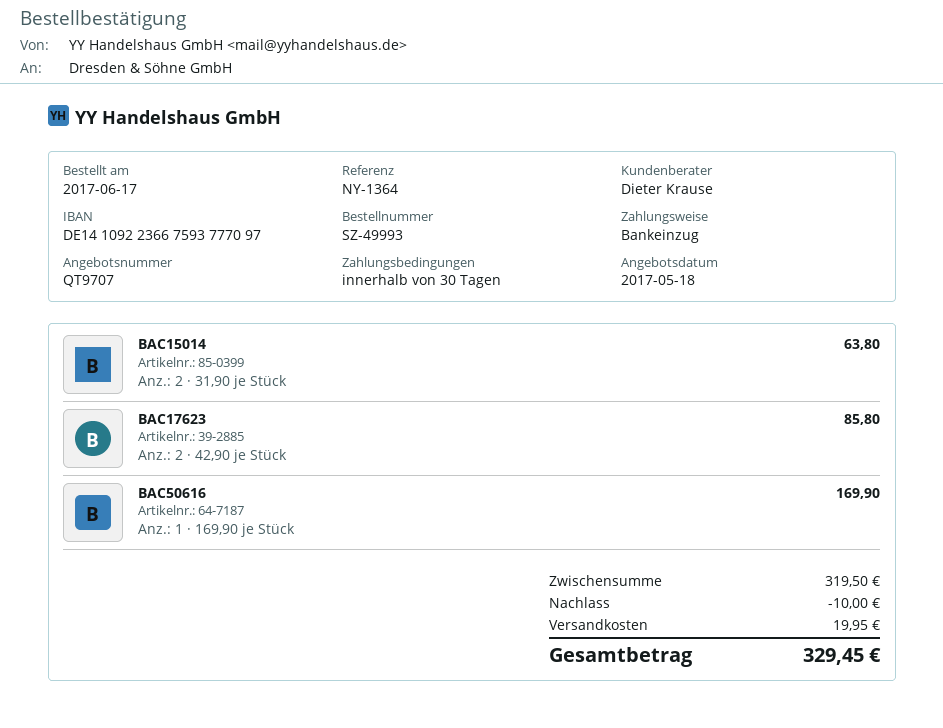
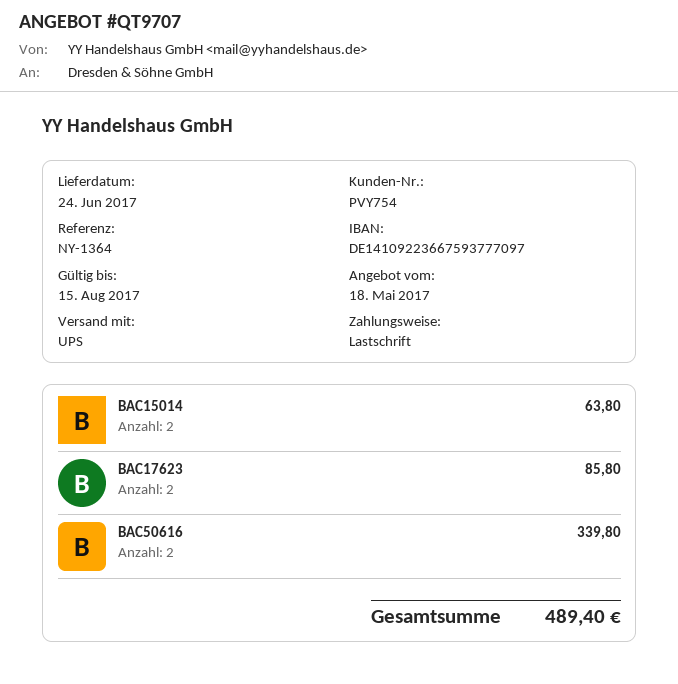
BAC50616: 1 for 169.90 -> 2 for 339.80
discount: 10.00 -> none
shipping: 19.95 -> none
total: 329.45 -> 489.40

